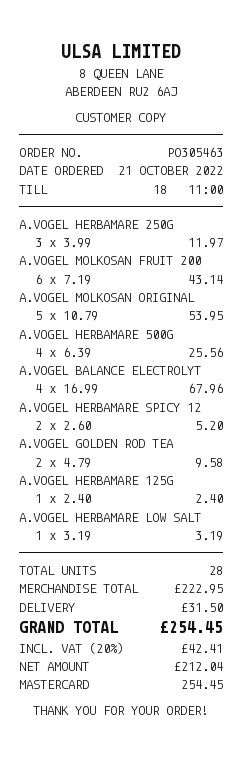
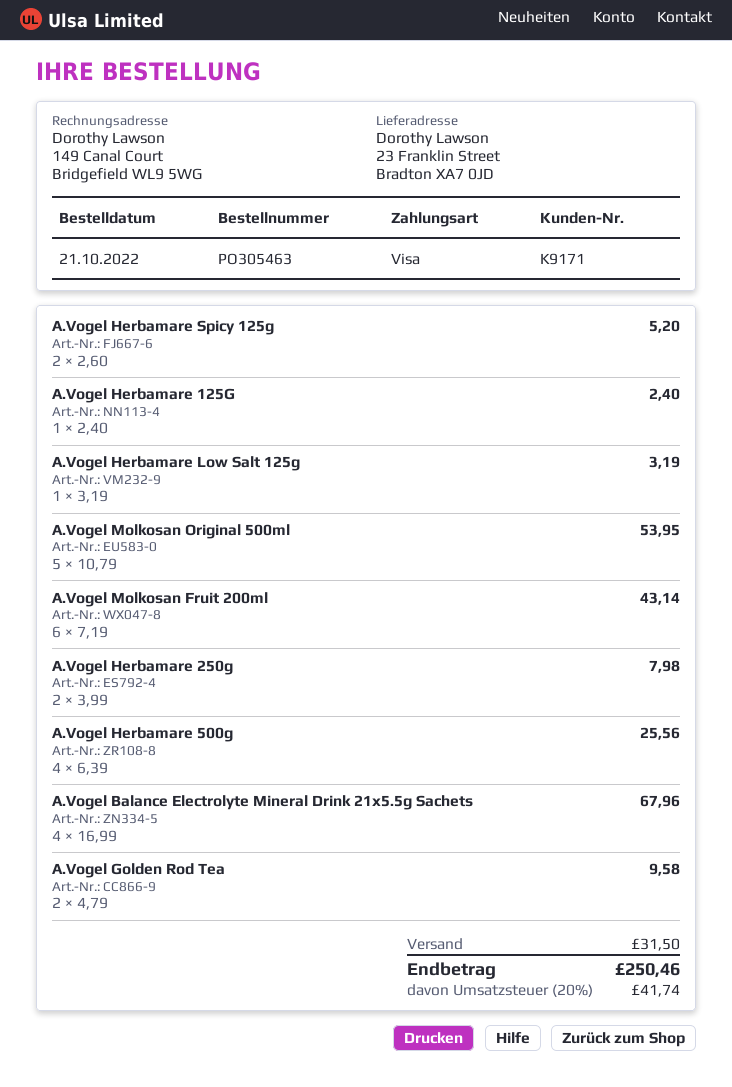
payment method: Mastercard -> Visa
A.VOGEL HERBAMARE 250G: 3 x 3.99 = 11.97 -> 2 x 3.99 = 7.98
tax: 20% = 42.41 -> 20% = 41.74
total: 254.45 -> 250.46

